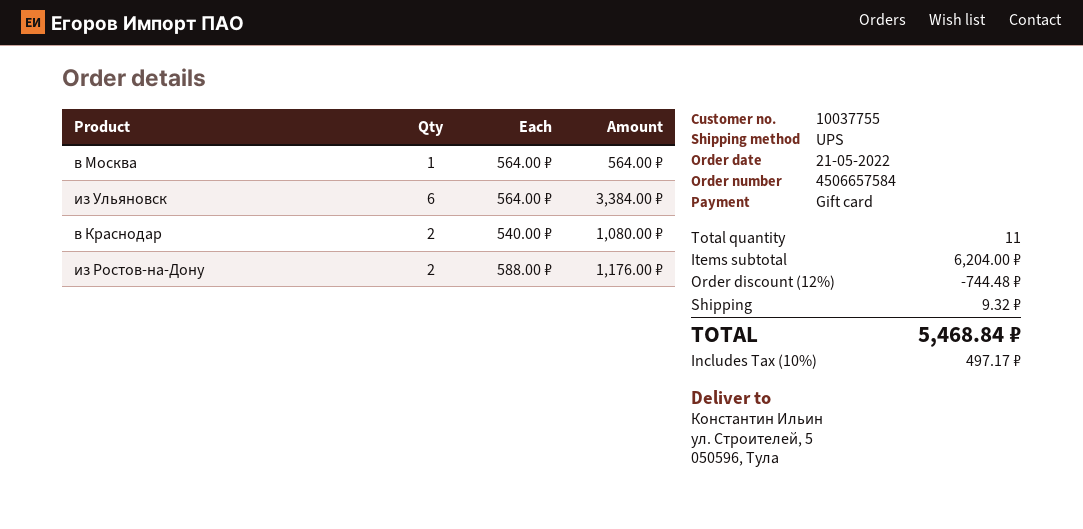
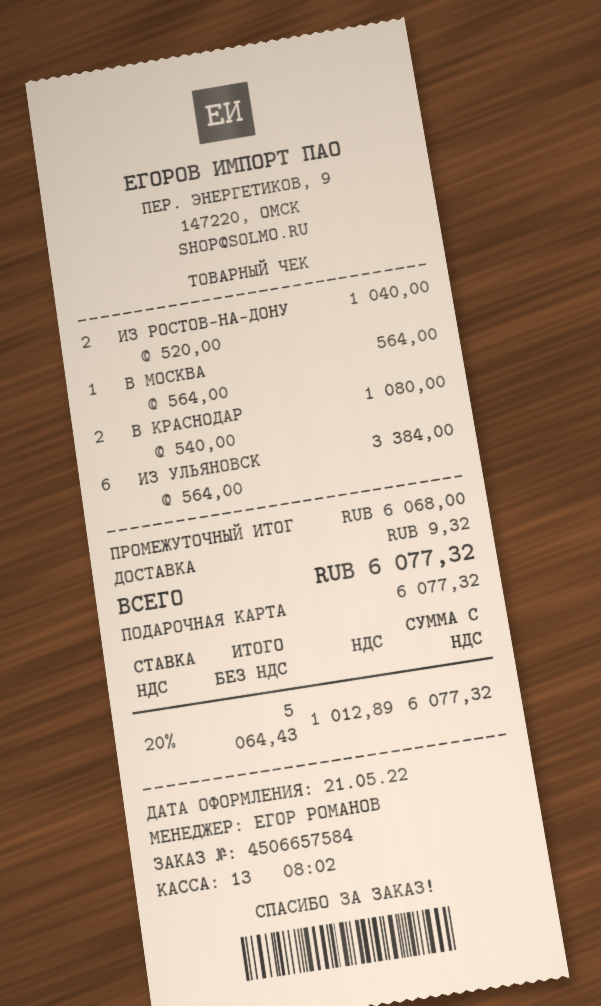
из Ростов-на-Дону: 2 x 588.00 = 1176.00 -> 2 x 520.00 = 1040.00
subtotal: 6204.00 -> 6068.00
discount: 12% = 744.48 -> none
tax: 10% = 497.17 -> 20% = 1012.89
total: 5468.84 -> 6077.32

